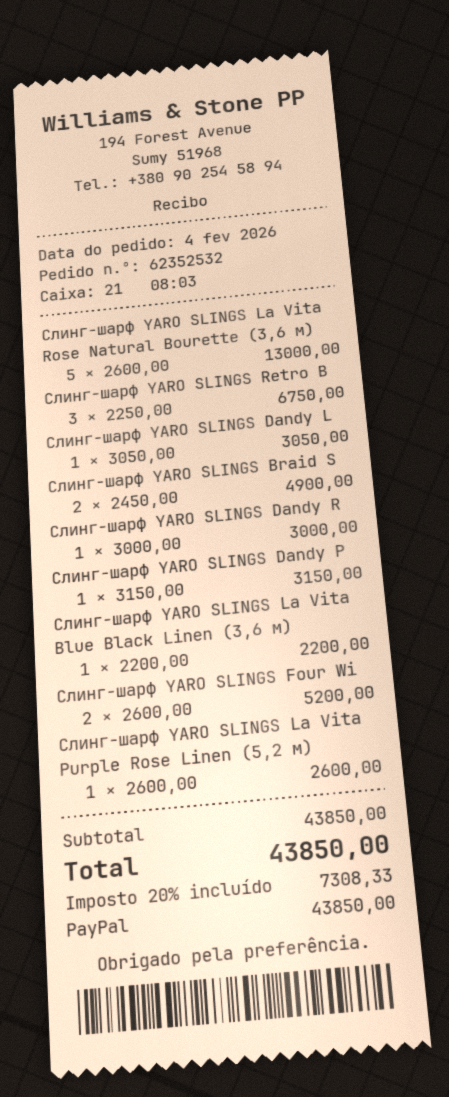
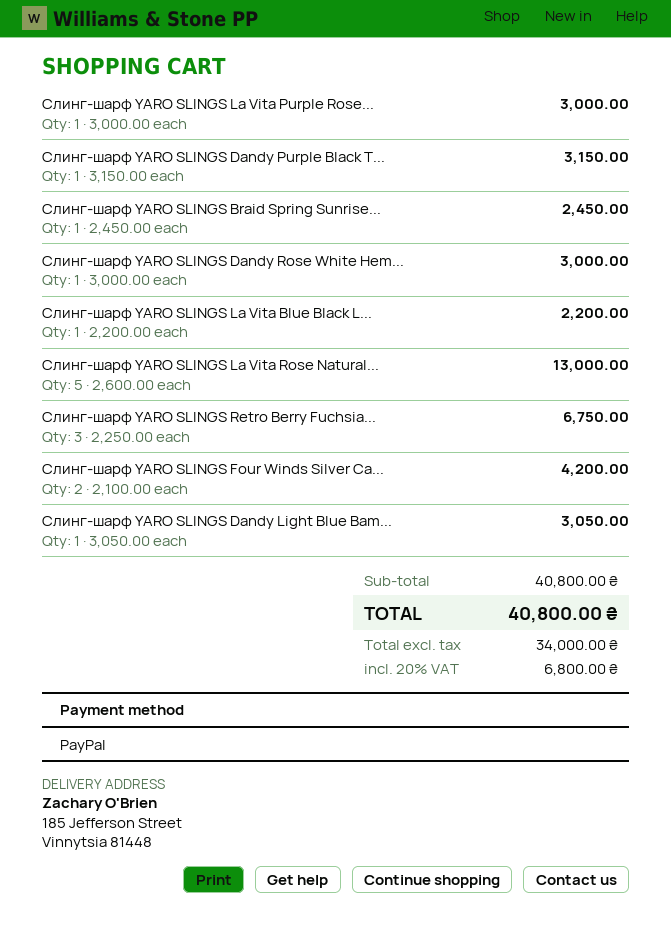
Слинг-шарф YARO SLINGS Braid S: 2 x 2450.00 = 4900.00 -> 1 x 2450.00 = 2450.00
Слинг-шарф YARO SLINGS Four Wi: 2 x 2600.00 = 5200.00 -> 2 x 2100.00 = 4200.00
Слинг-шарф YARO SLINGS La Vita Purple Rose Linen (5,2 м): 1 x 2600.00 = 2600.00 -> 1 x 3000.00 = 3000.00
subtotal: 43850.00 -> 40800.00
tax: 20% = 7308.33 -> 20% = 6800.00
total: 43850.00 -> 40800.00

